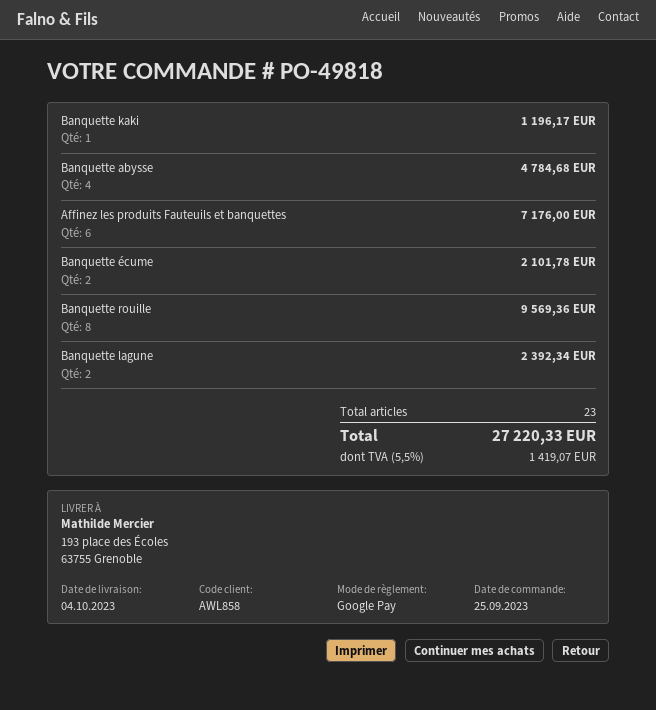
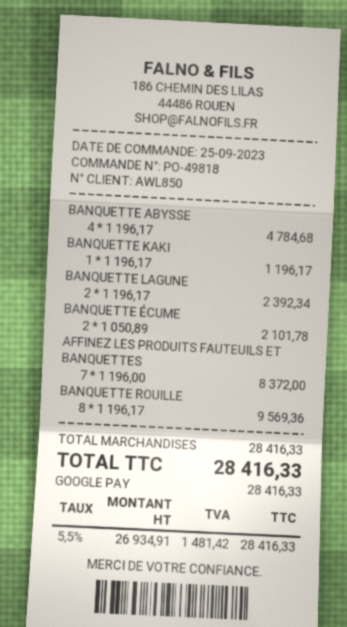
customer number: AWL858 -> AWL850
Affinez les produits Fauteuils et banquettes: 6 for 7176.00 -> 7 for 8372.00
tax: 5.5% = 1419.07 -> 5.5% = 1481.42
total: 27220.33 -> 28416.33

